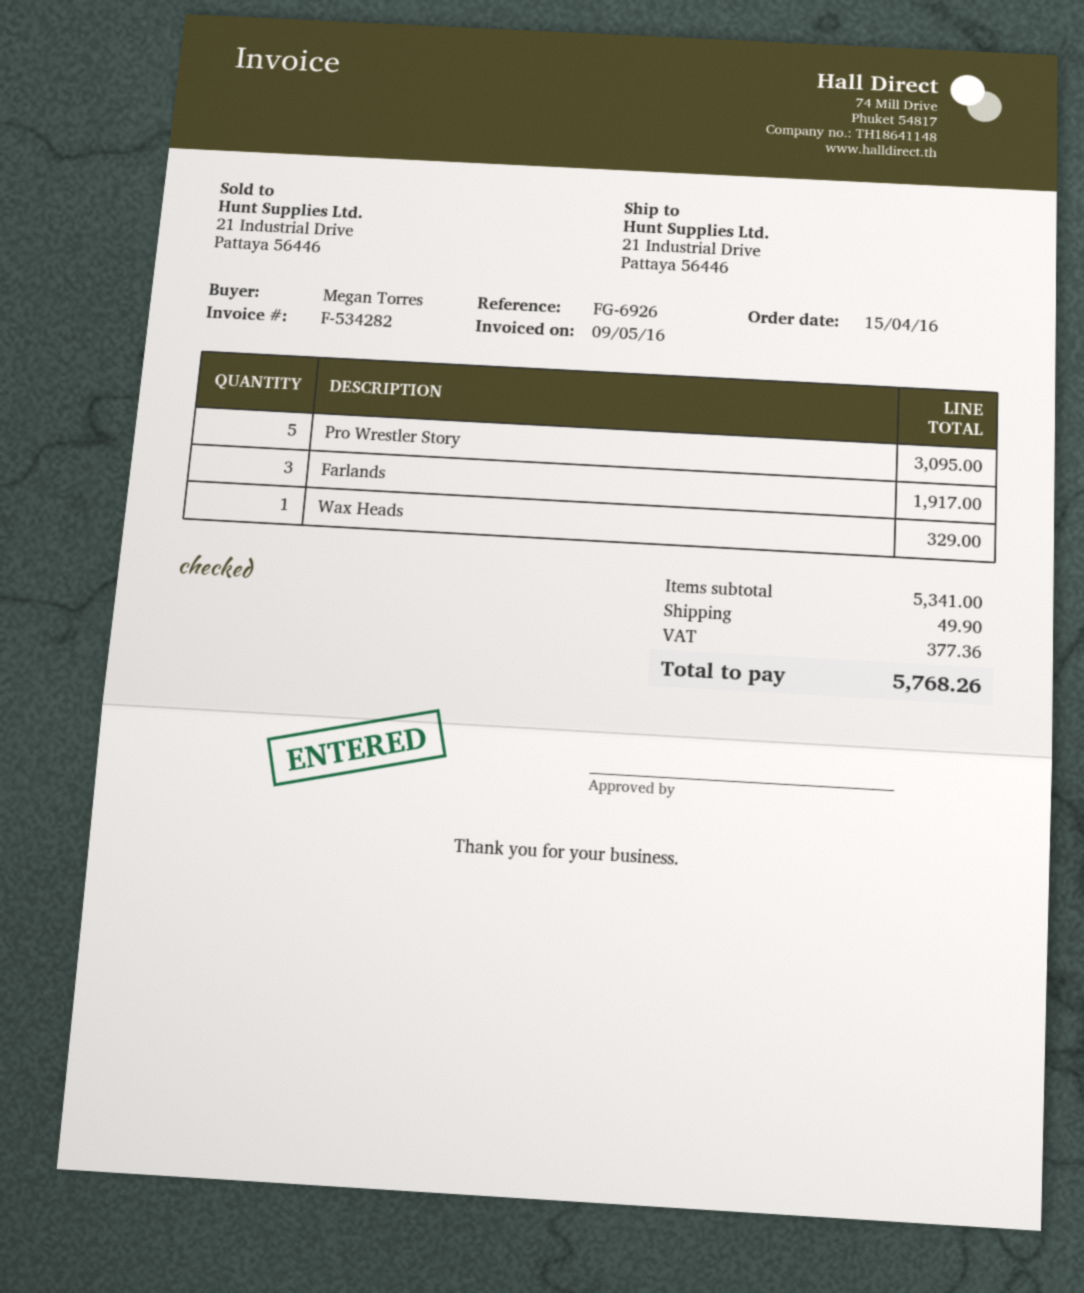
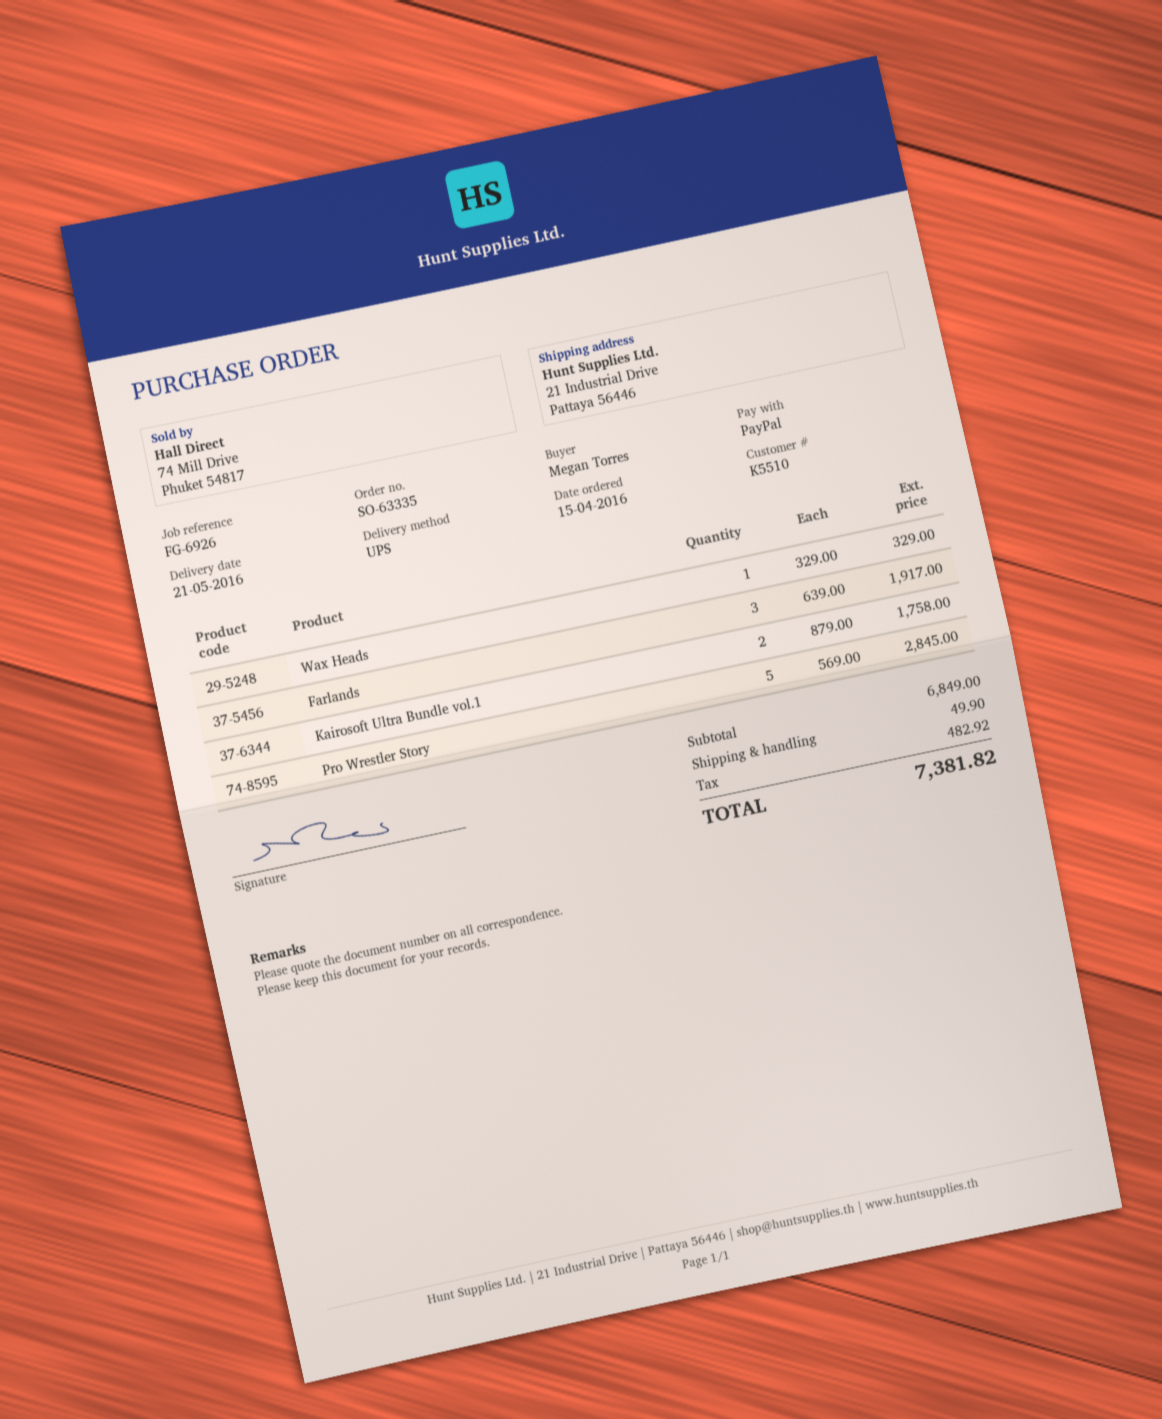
Pro Wrestler Story: 5 for 3095.00 -> 5 for 2845.00
Kairosoft Ultra Bundle vol.1: none -> 2 for 1758.00
subtotal: 5341.00 -> 6849.00
tax: 377.36 -> 482.92
total: 5768.26 -> 7381.82

